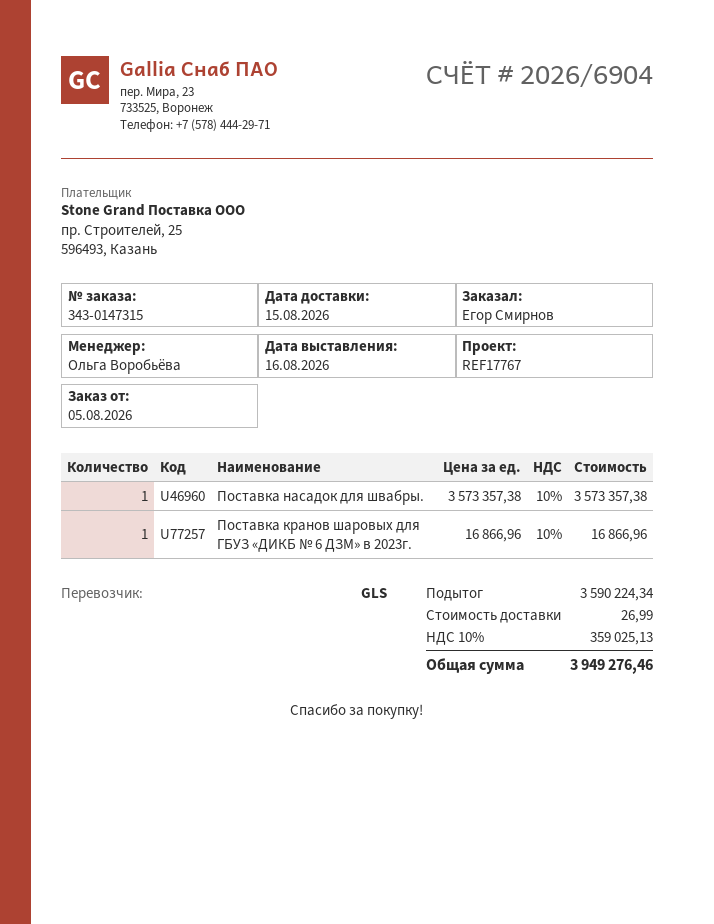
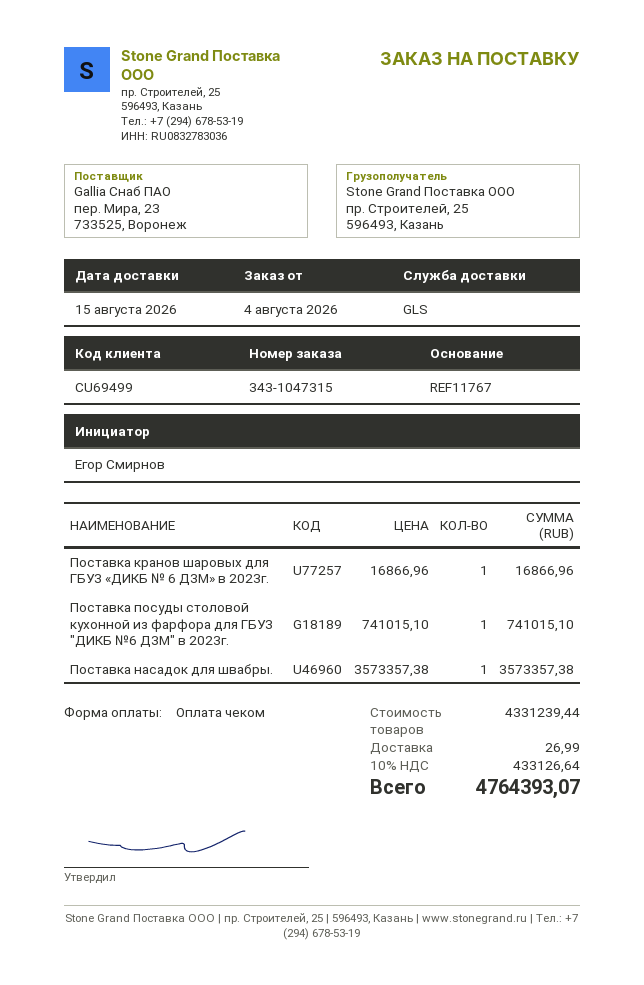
order number: 343-0147315 -> 343-1047315
order date: 2026-08-05 -> 2026-08-04
reference: REF17767 -> REF11767
Поставка посуды столовой кухонной из фарфора для ГБУЗ "ДИКБ №6 ДЗМ" в 2023г.: none -> 1 x 741015.10 = 741015.10
subtotal: 3590224.34 -> 4331239.44
tax: 10% = 359025.13 -> 10% = 433126.64
total: 3949276.46 -> 4764393.07

